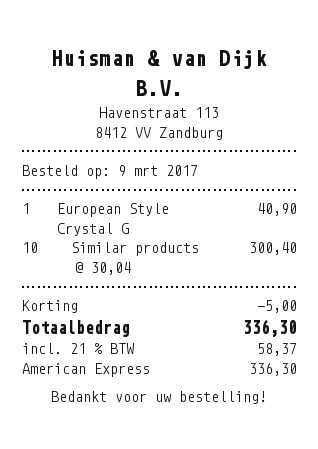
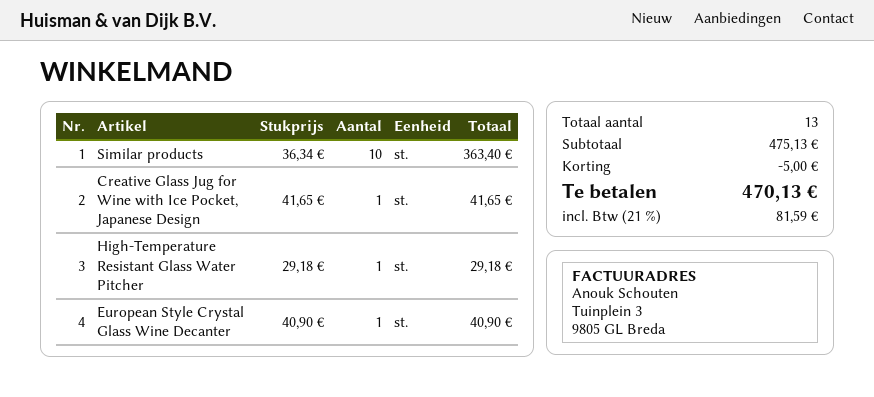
Similar products: 10 x 30.04 = 300.40 -> 10 x 36.34 = 363.40
Creative Glass Jug for Wine with Ice Pocket, Japanese Design: none -> 1 x 41.65 = 41.65
High-Temperature Resistant Glass Water Pitcher: none -> 1 x 29.18 = 29.18
tax: 21% = 58.37 -> 21% = 81.59
total: 336.30 -> 470.13

